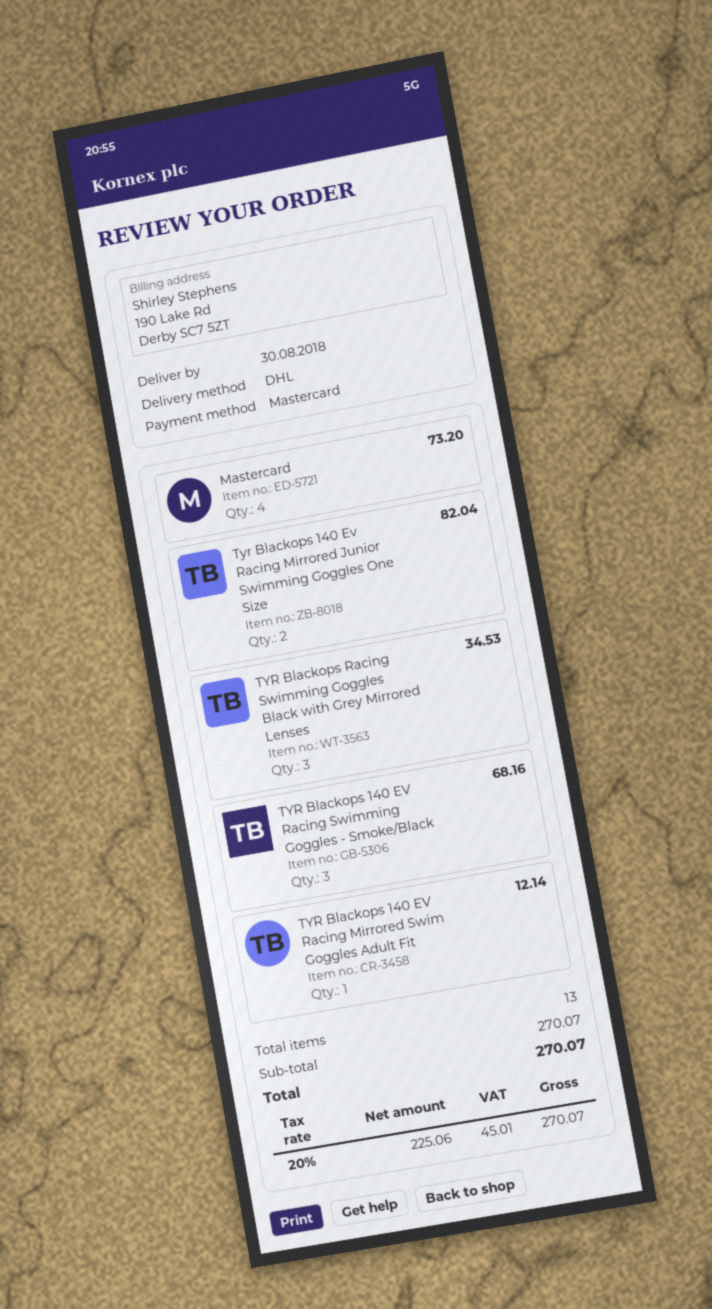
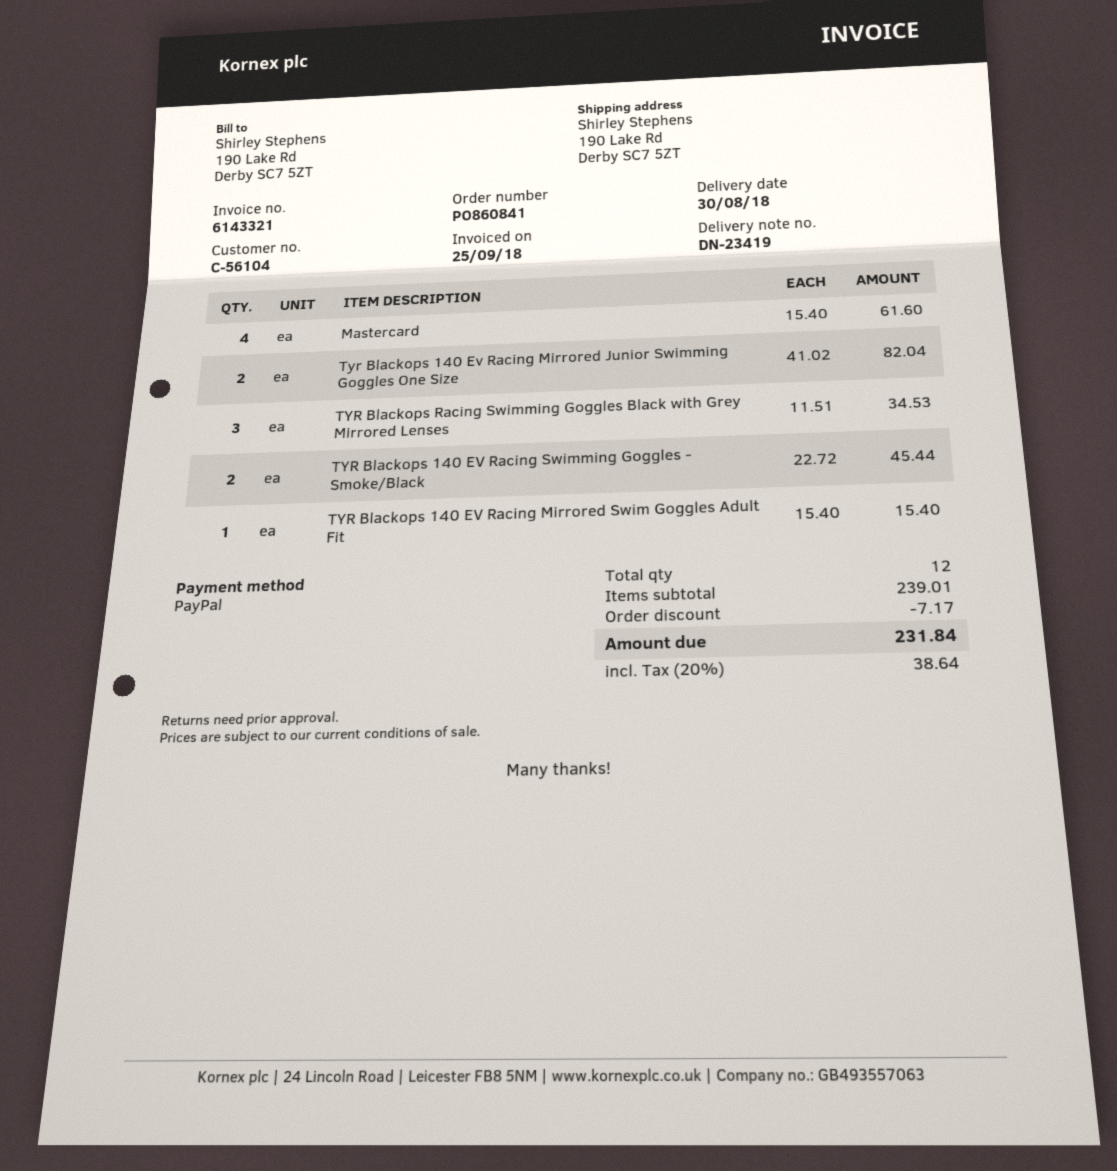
payment method: Mastercard -> PayPal
Mastercard: 4 for 73.20 -> 4 for 61.60
TYR Blackops 140 EV Racing Swimming Goggles - Smoke/Black: 3 for 68.16 -> 2 for 45.44
TYR Blackops 140 EV Racing Mirrored Swim Goggles Adult Fit: 1 for 12.14 -> 1 for 15.40
total quantity: 13 -> 12
subtotal: 270.07 -> 239.01
discount: none -> 7.17
tax: 20% = 45.01 -> 20% = 38.64
total: 270.07 -> 231.84

